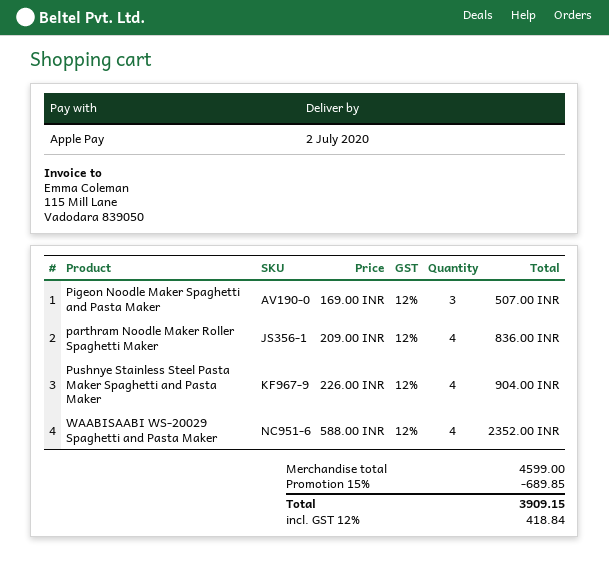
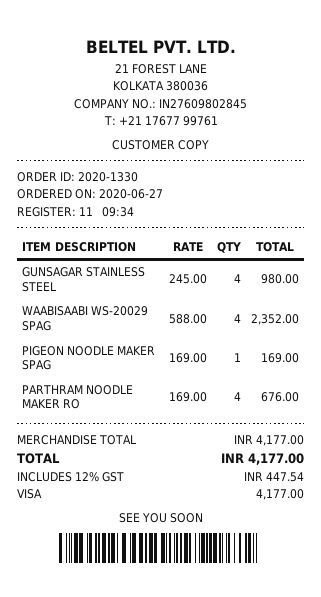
payment method: Apple Pay -> Visa
Pigeon Noodle Maker Spaghetti and Pasta Maker: 3 x 169.00 = 507.00 -> 1 x 169.00 = 169.00
parthram Noodle Maker Roller Spaghetti Maker: 4 x 209.00 = 836.00 -> 4 x 169.00 = 676.00
Pushnye Stainless Steel Pasta Maker Spaghetti and Pasta Maker: 4 x 226.00 = 904.00 -> none
GUNSAGAR STAINLESS STEEL: none -> 4 x 245.00 = 980.00
subtotal: 4599.00 -> 4177.00
discount: 15% = 689.85 -> none
tax: 12% = 418.84 -> 12% = 447.54
total: 3909.15 -> 4177.00

